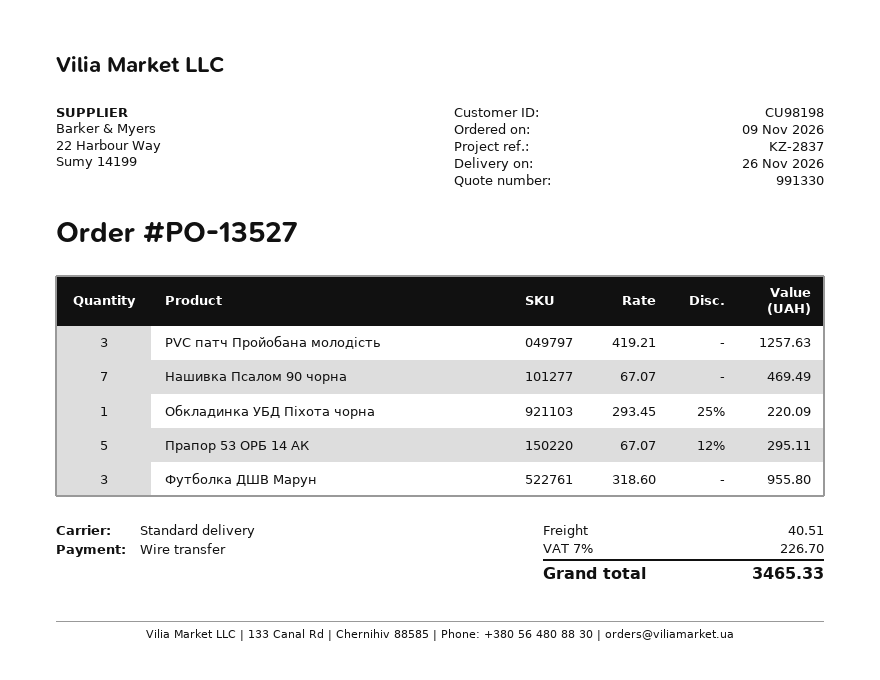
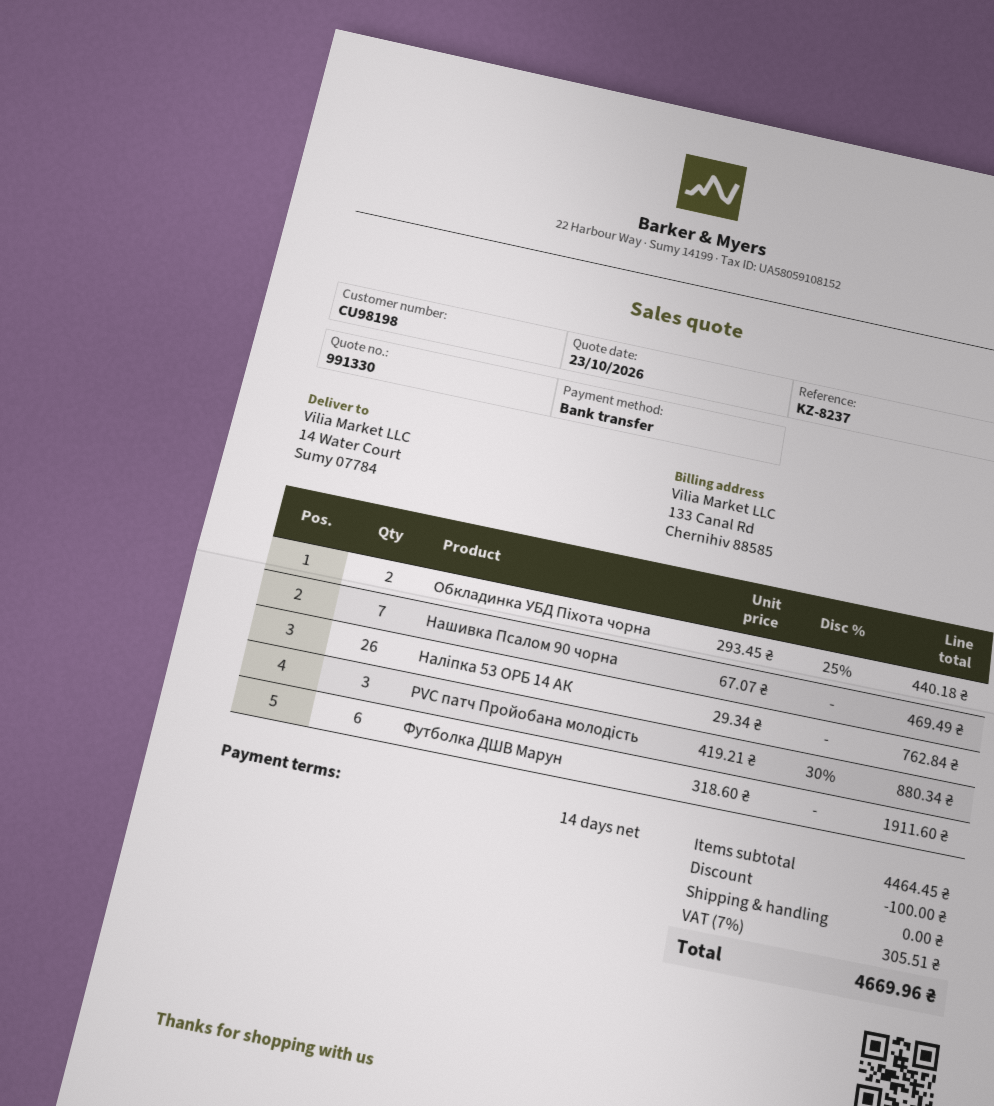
reference: KZ-2837 -> KZ-8237
PVC патч Пройобана молодість: 3 x 419.21 = 1257.63 -> 3 x 419.21 - 30% = 880.34
Обкладинка УБД Піхота чорна: 1 x 293.45 - 25% = 220.09 -> 2 x 293.45 - 25% = 440.18
Прапор 53 ОРБ 14 АК: 5 x 67.07 - 12% = 295.11 -> none
Футболка ДШВ Марун: 3 x 318.60 = 955.80 -> 6 x 318.60 = 1911.60
Наліпка 53 ОРБ 14 АК: none -> 26 x 29.34 = 762.84
discount: none -> 100.00
shipping: 40.51 -> 0.00
tax: 7% = 226.70 -> 7% = 305.51
total: 3465.33 -> 4669.96

